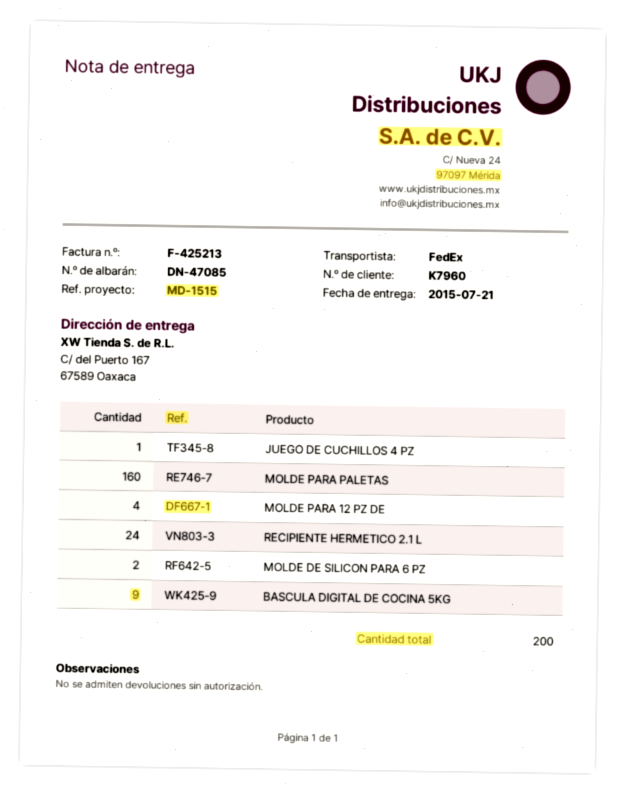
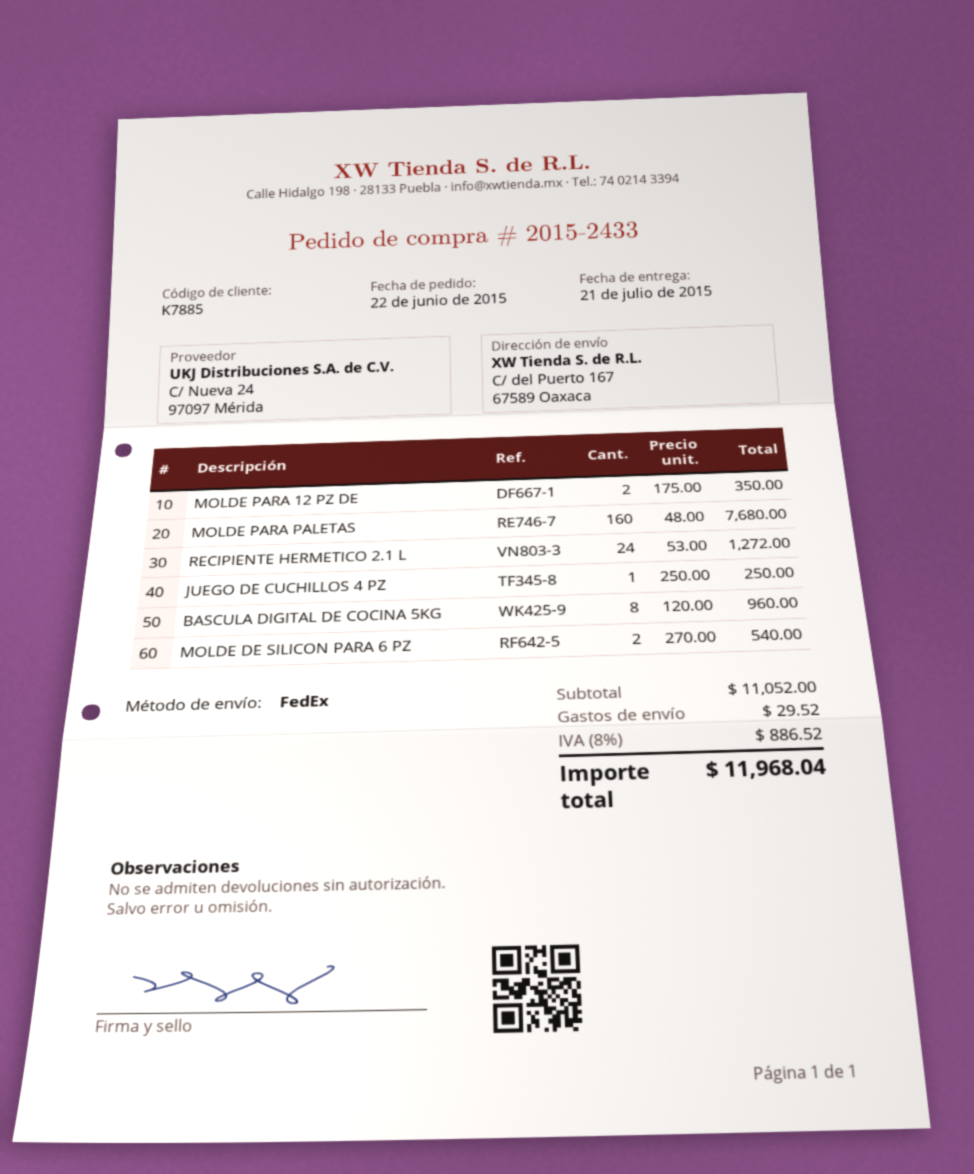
customer number: K7960 -> K7885
MOLDE PARA 12 PZ DE: 4 -> 2
BASCULA DIGITAL DE COCINA 5KG: 9 -> 8

